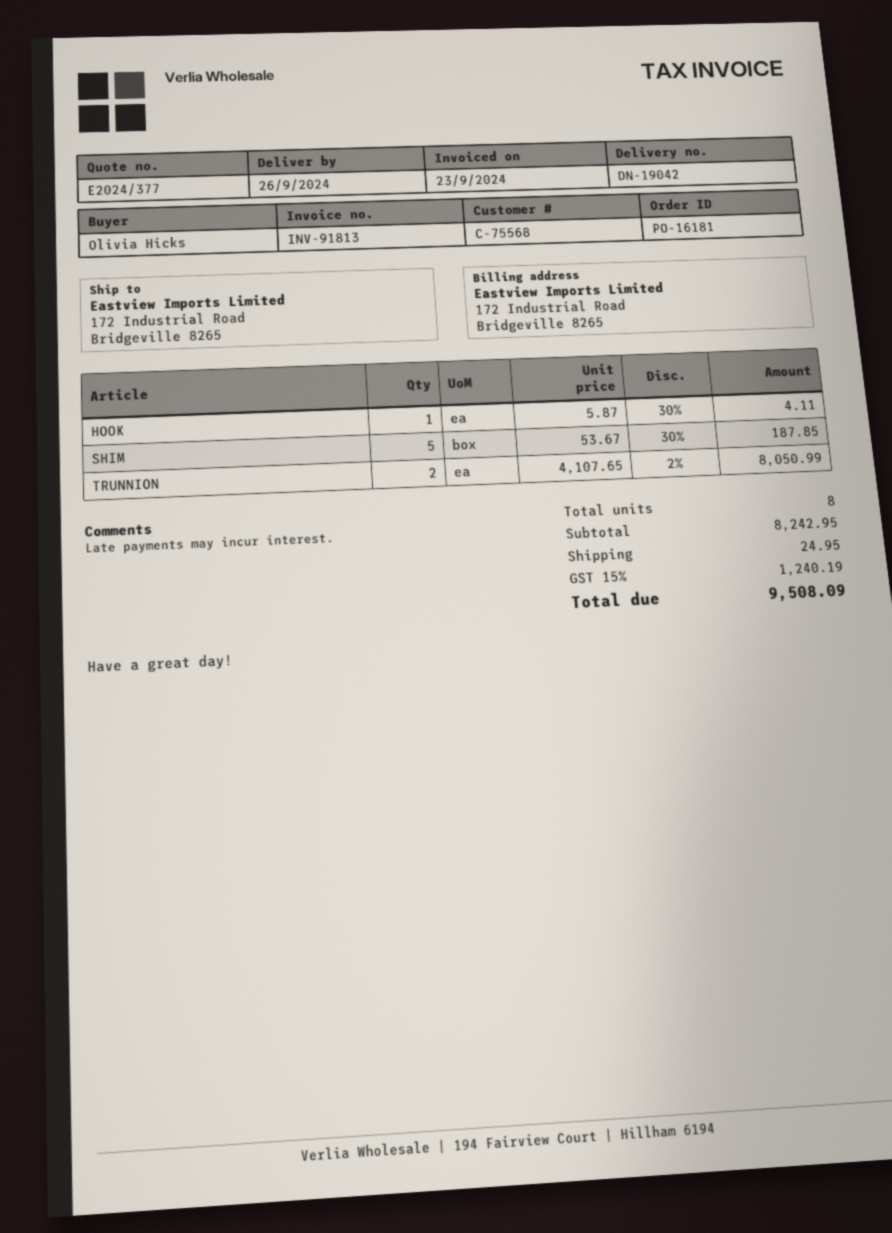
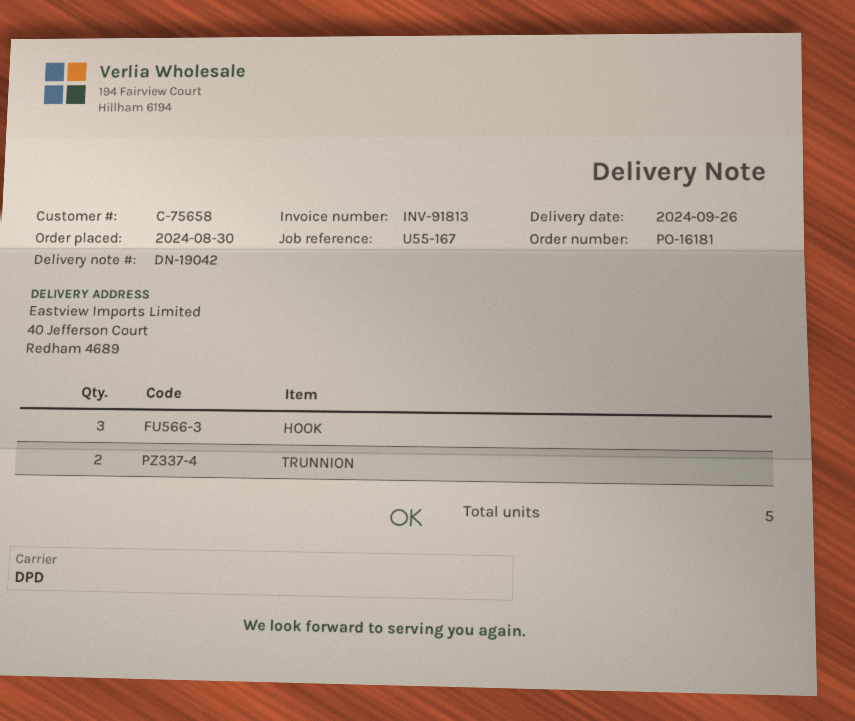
customer number: C-75568 -> C-75658
ship to: 172 Industrial Road, Bridgeville 8265 -> 40 Jefferson Court, Redham 4689
HOOK: 1 -> 3
SHIM: 5 -> none
total quantity: 8 -> 5

